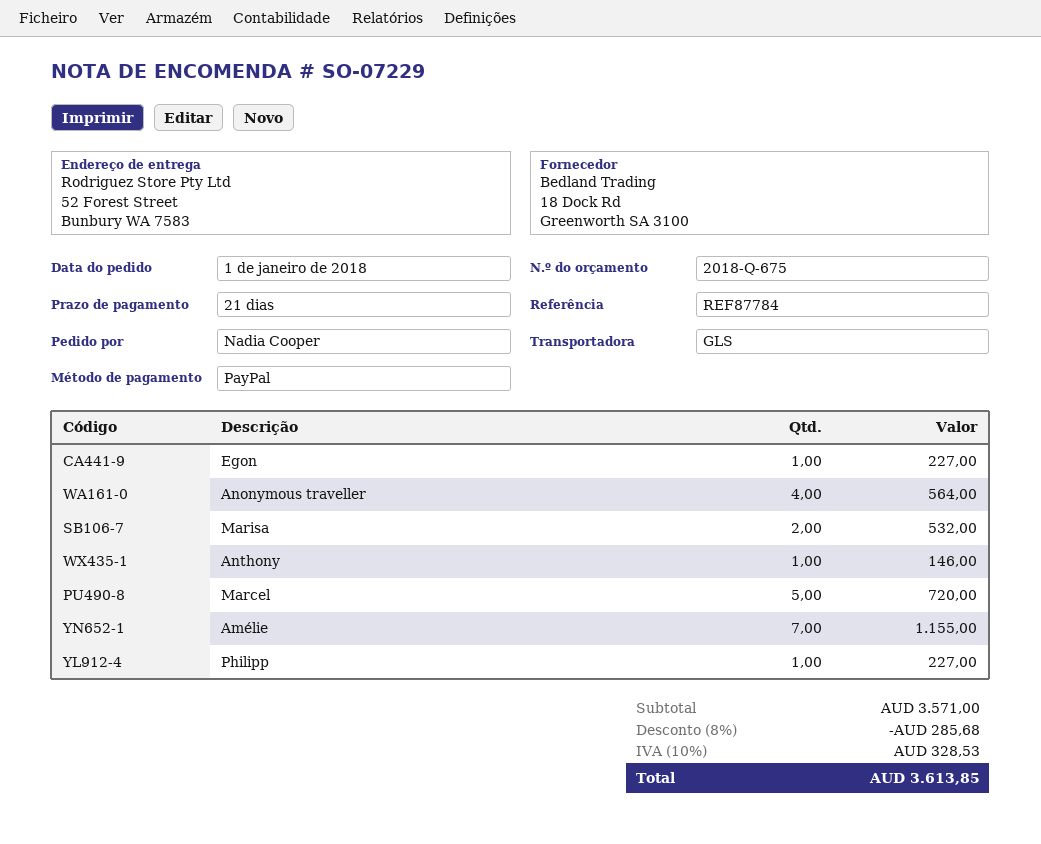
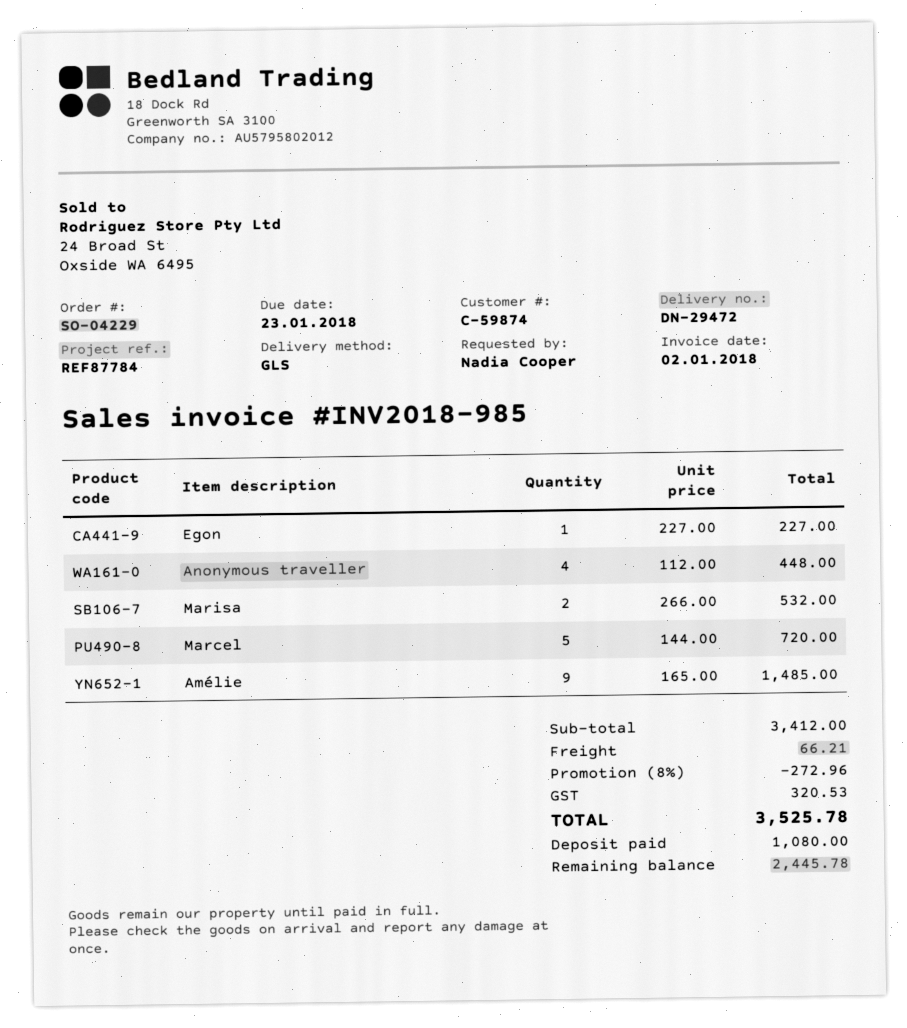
order number: SO-07229 -> SO-04229
Anonymous traveller: 4 for 564.00 -> 4 for 448.00
Anthony: 1 for 146.00 -> none
Amélie: 7 for 1155.00 -> 9 for 1485.00
Philipp: 1 for 227.00 -> none
subtotal: 3571.00 -> 3412.00
discount: 8% = 285.68 -> 8% = 272.96
shipping: none -> 66.21
tax: 328.53 -> 320.53
total: 3613.85 -> 3525.78

